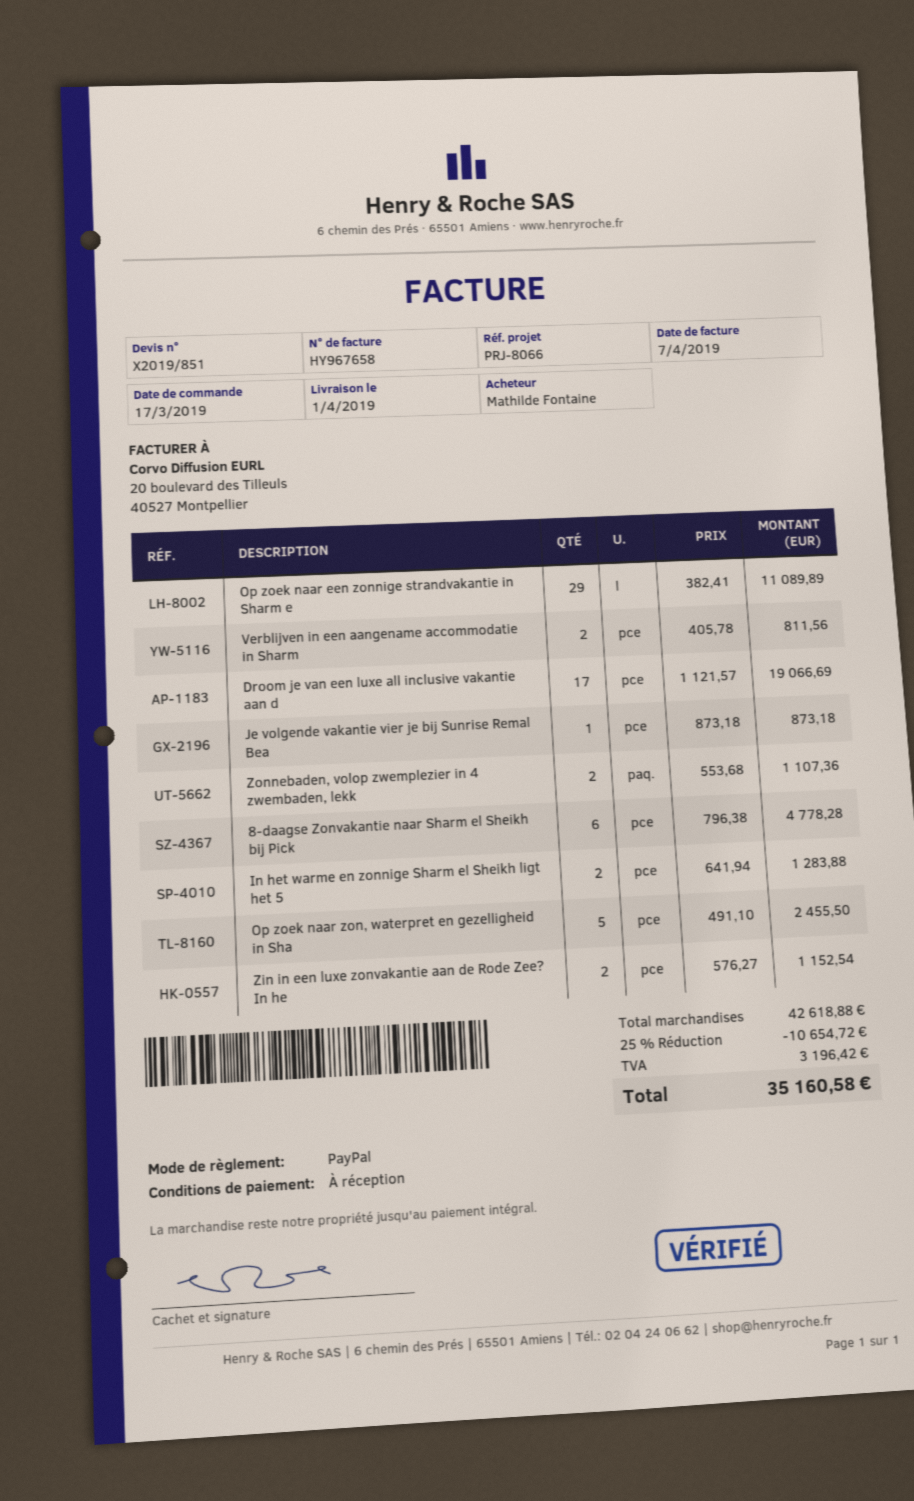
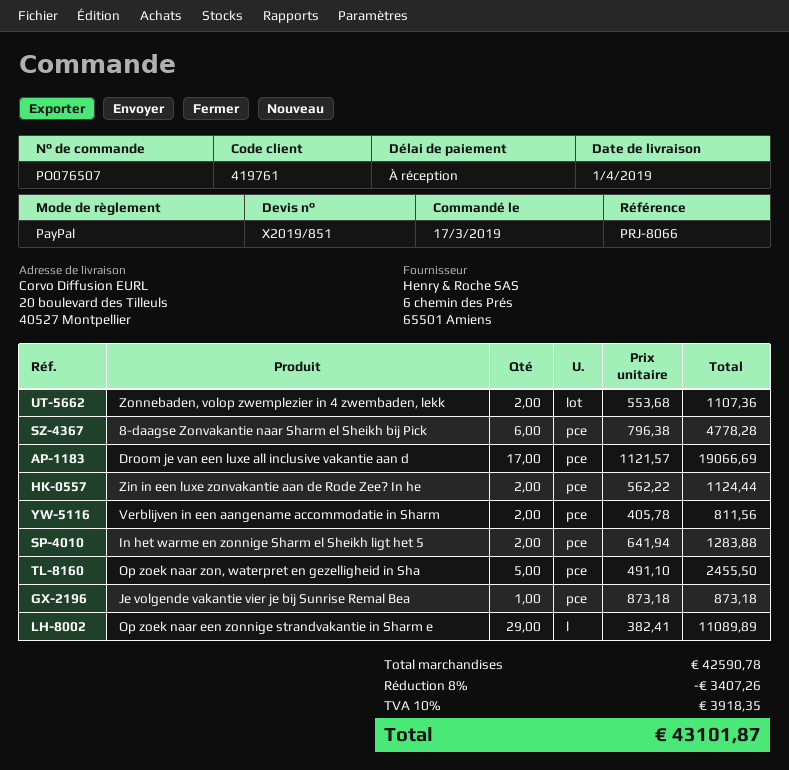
Zin in een luxe zonvakantie aan de Rode Zee? In he: 2 x 576.27 = 1152.54 -> 2 x 562.22 = 1124.44
subtotal: 42618.88 -> 42590.78
discount: 25% = 10654.72 -> 8% = 3407.26
tax: 3196.42 -> 3918.35
total: 35160.58 -> 43101.87

